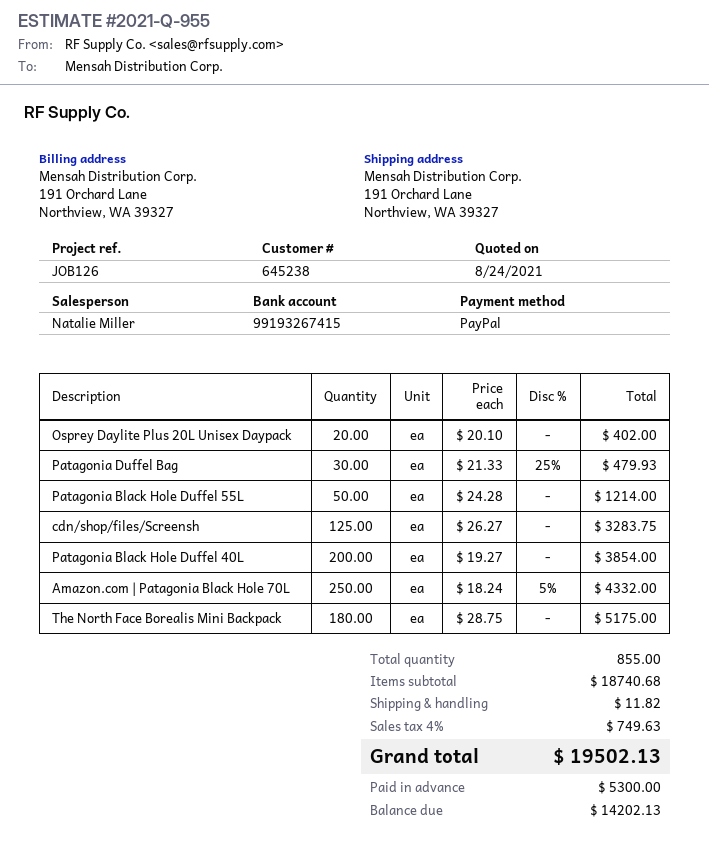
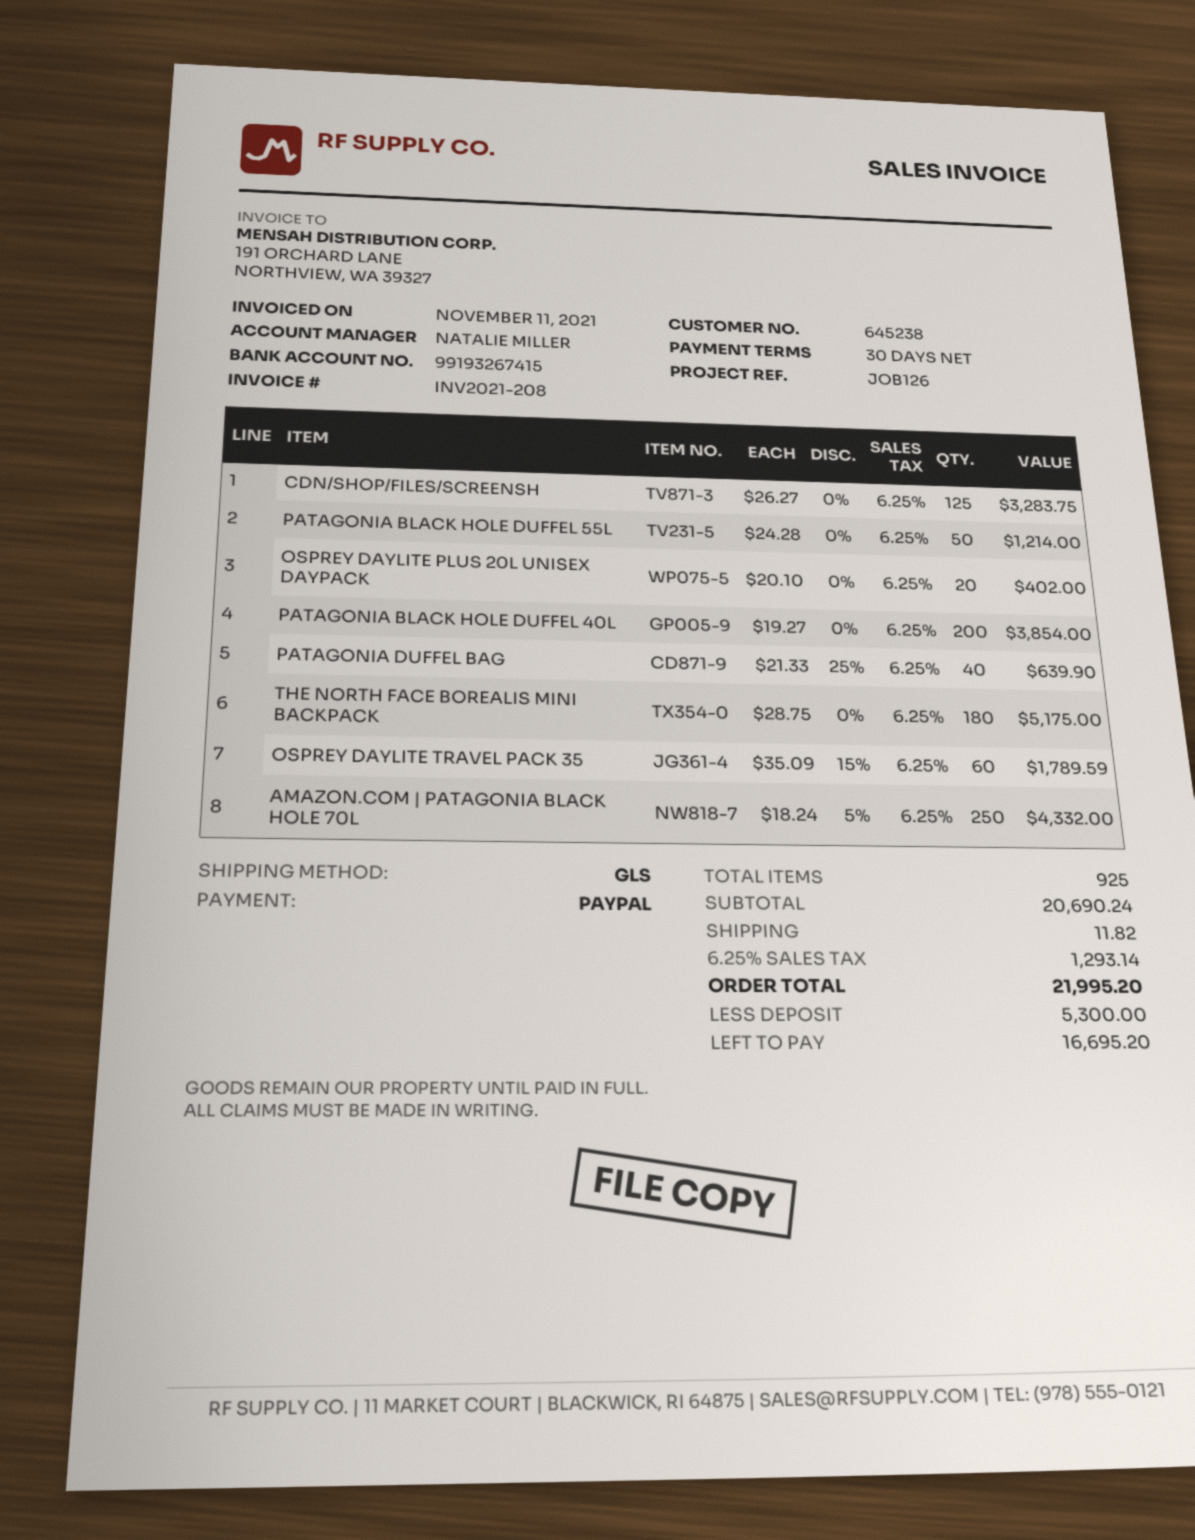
Patagonia Duffel Bag: 30 x 21.33 - 25% = 479.93 -> 40 x 21.33 - 25% = 639.90
OSPREY DAYLITE TRAVEL PACK 35: none -> 60 x 35.09 - 15% = 1789.59
total quantity: 855 -> 925
subtotal: 18740.68 -> 20690.24
tax: 4% = 749.63 -> 6.25% = 1293.14
total: 19502.13 -> 21995.20
balance: 14202.13 -> 16695.20

